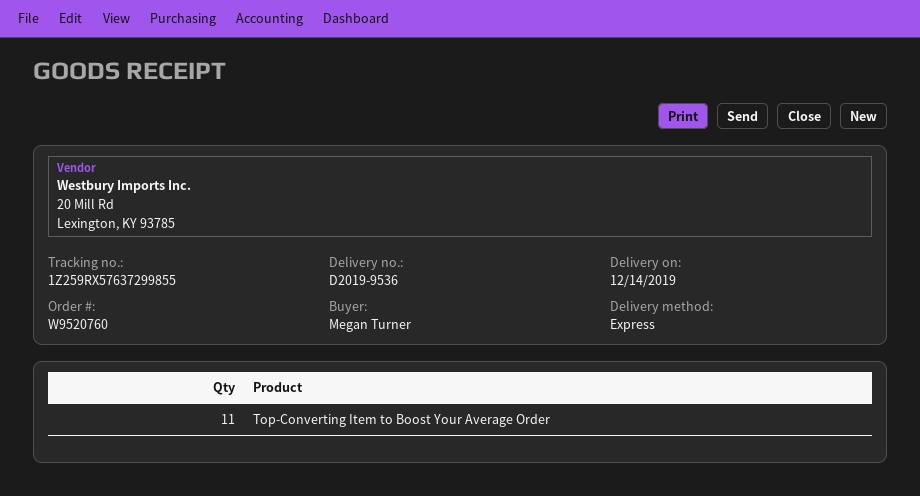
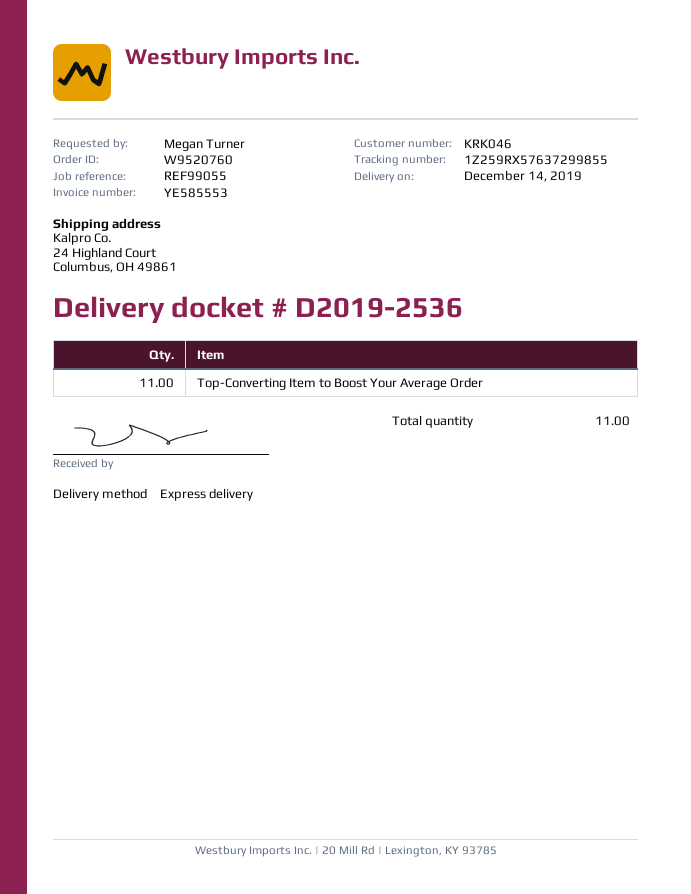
delivery note number: D2019-9536 -> D2019-2536

